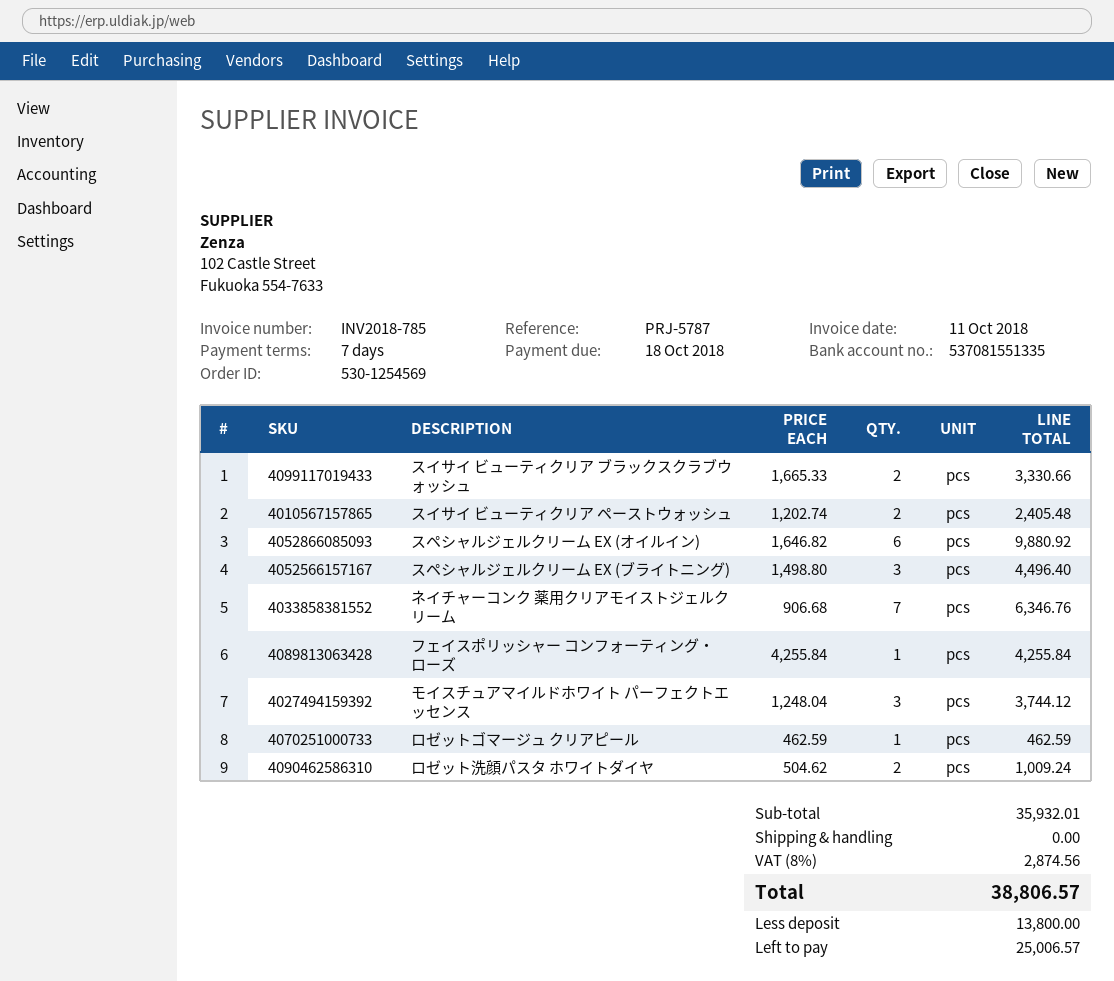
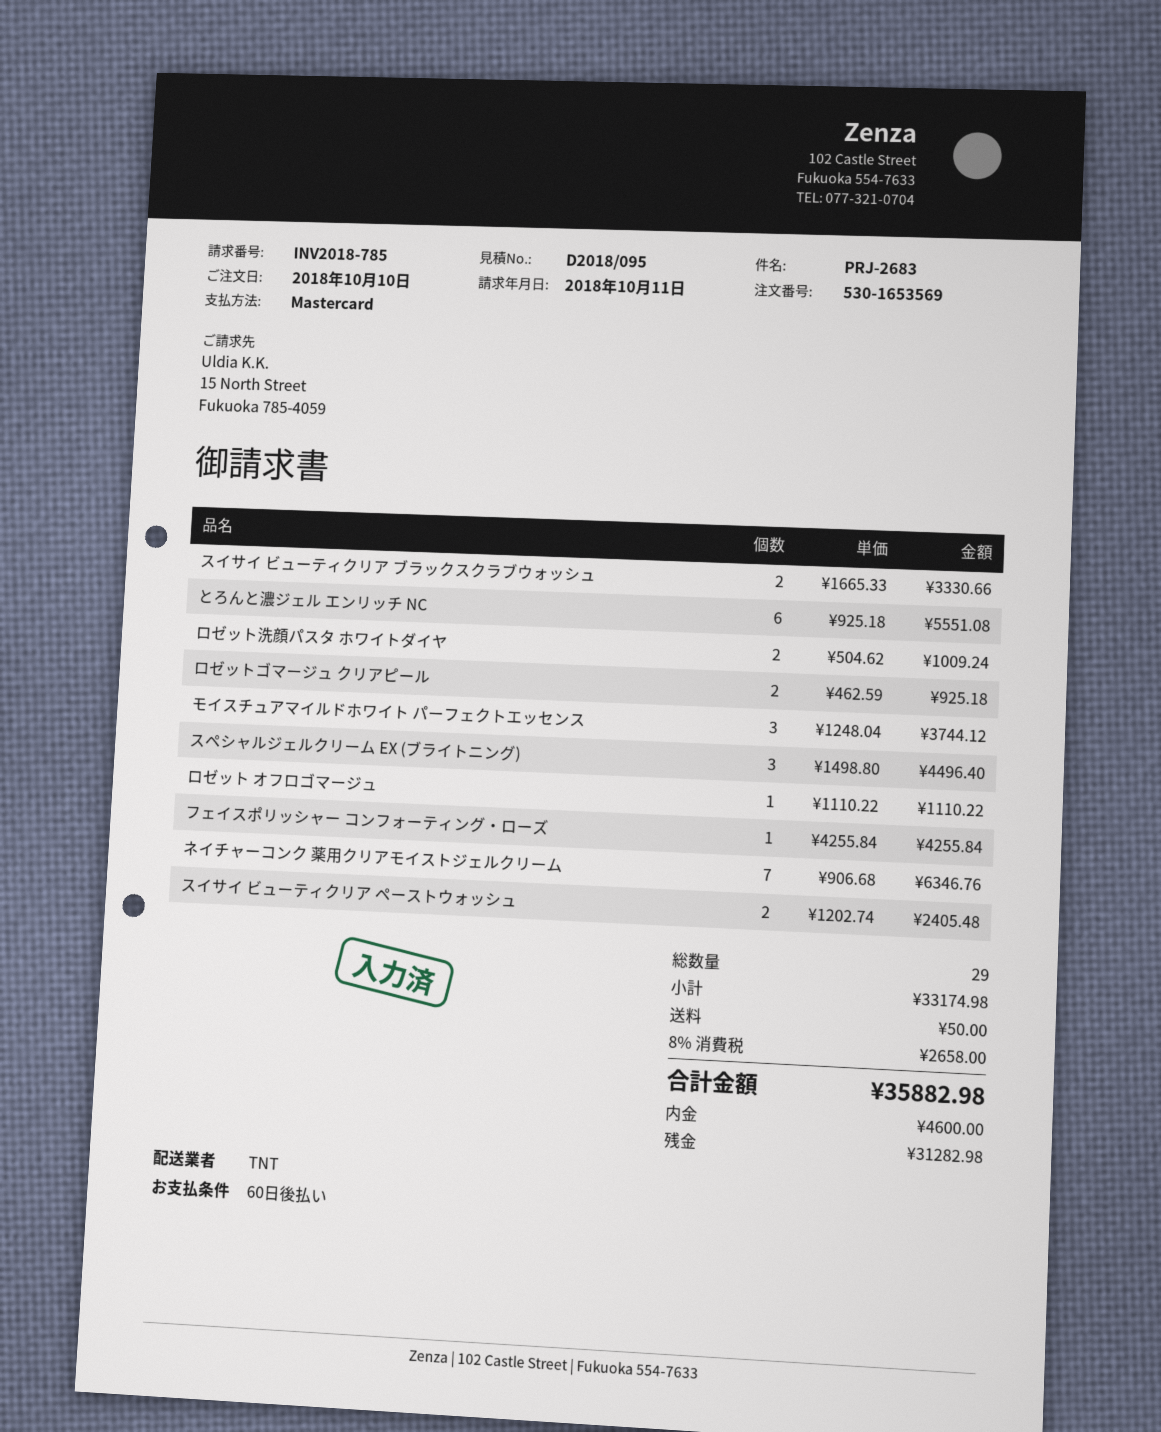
order number: 530-1254569 -> 530-1653569
payment terms: 7 days -> 60 days
reference: PRJ-5787 -> PRJ-2683
スペシャルジェルクリーム EX (オイルイン): 6 x 1646.82 = 9880.92 -> none
ロゼットゴマージュ クリアピール: 1 x 462.59 = 462.59 -> 2 x 462.59 = 925.18
とろんと濃ジェル エンリッチ NC: none -> 6 x 925.18 = 5551.08
ロゼット オフロゴマージュ: none -> 1 x 1110.22 = 1110.22
subtotal: 35932.01 -> 33174.98
shipping: 0.00 -> 50.00
tax: 8% = 2874.56 -> 8% = 2658.00
total: 38806.57 -> 35882.98
deposit: 13800.00 -> 4600.00
balance: 25006.57 -> 31282.98

